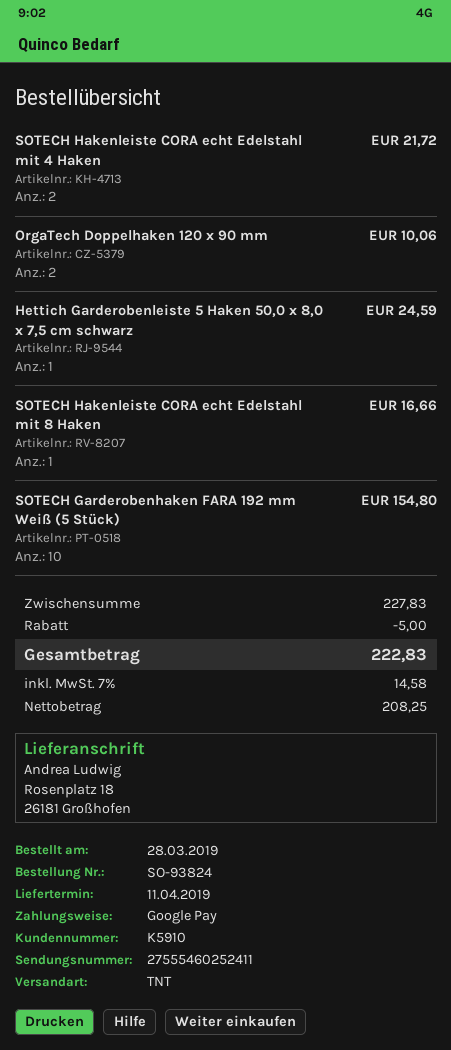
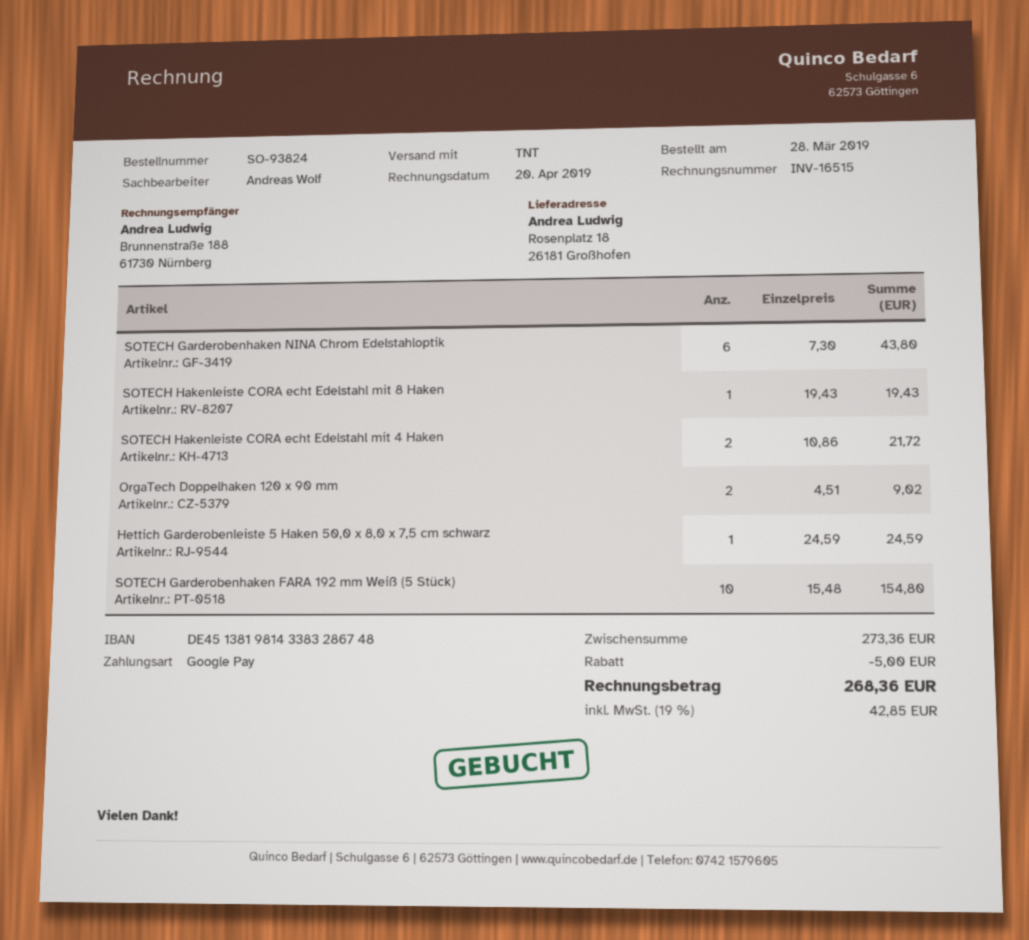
OrgaTech Doppelhaken 120 x 90 mm: 2 for 10.06 -> 2 for 9.02
SOTECH Hakenleiste CORA echt Edelstahl mit 8 Haken: 1 for 16.66 -> 1 for 19.43
SOTECH Garderobenhaken NINA Chrom Edelstahloptik: none -> 6 for 43.80
subtotal: 227.83 -> 273.36
tax: 7% = 14.58 -> 19% = 42.85
total: 222.83 -> 268.36

